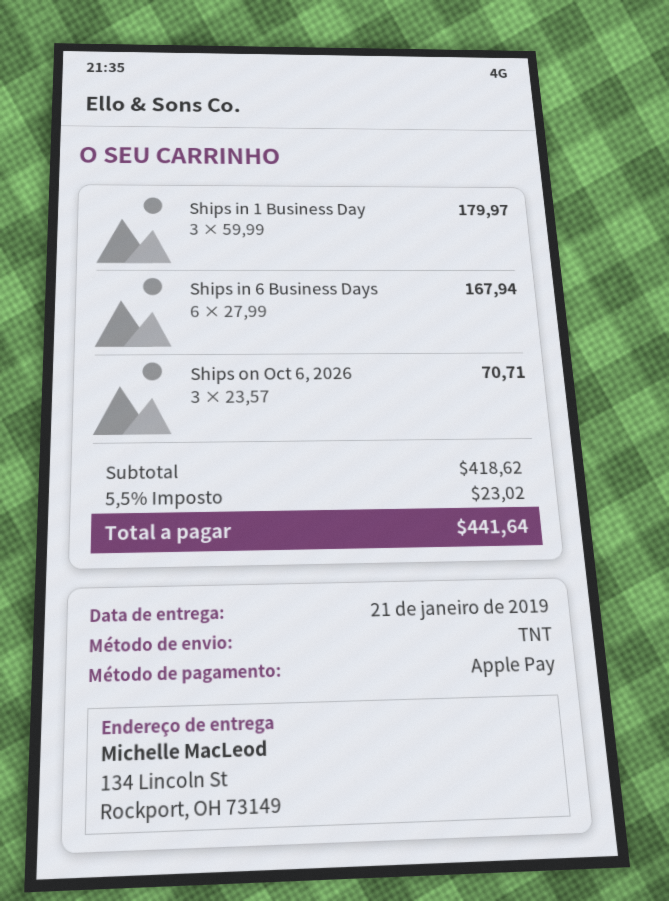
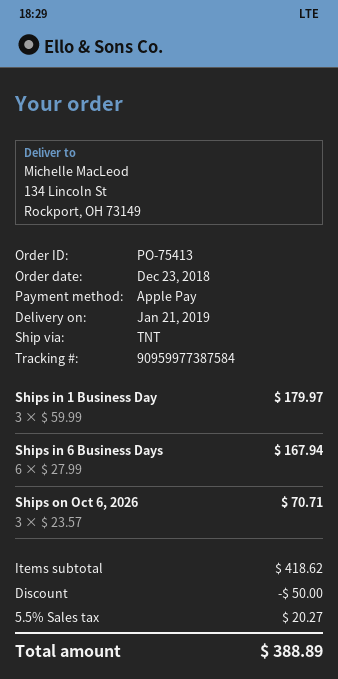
discount: none -> 50.00
tax: 5.5% = 23.02 -> 5.5% = 20.27
total: 441.64 -> 388.89

